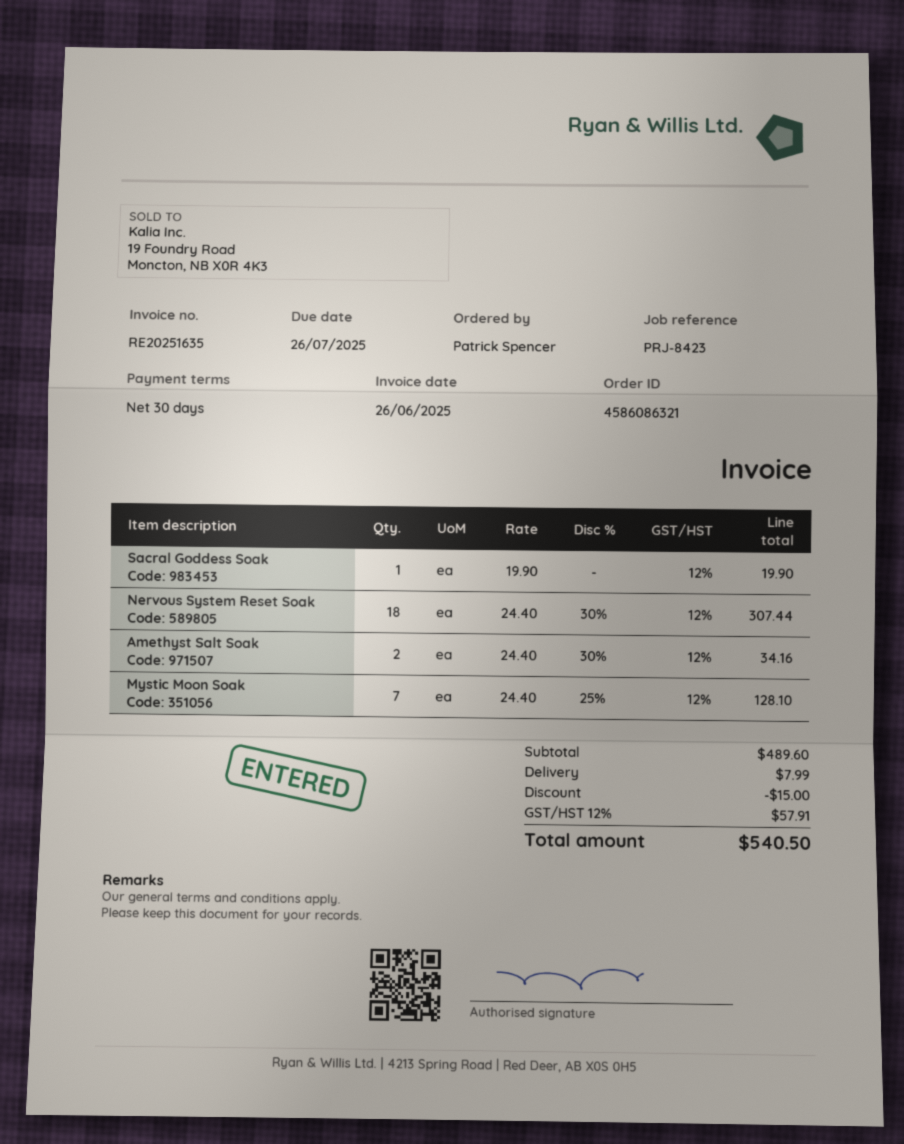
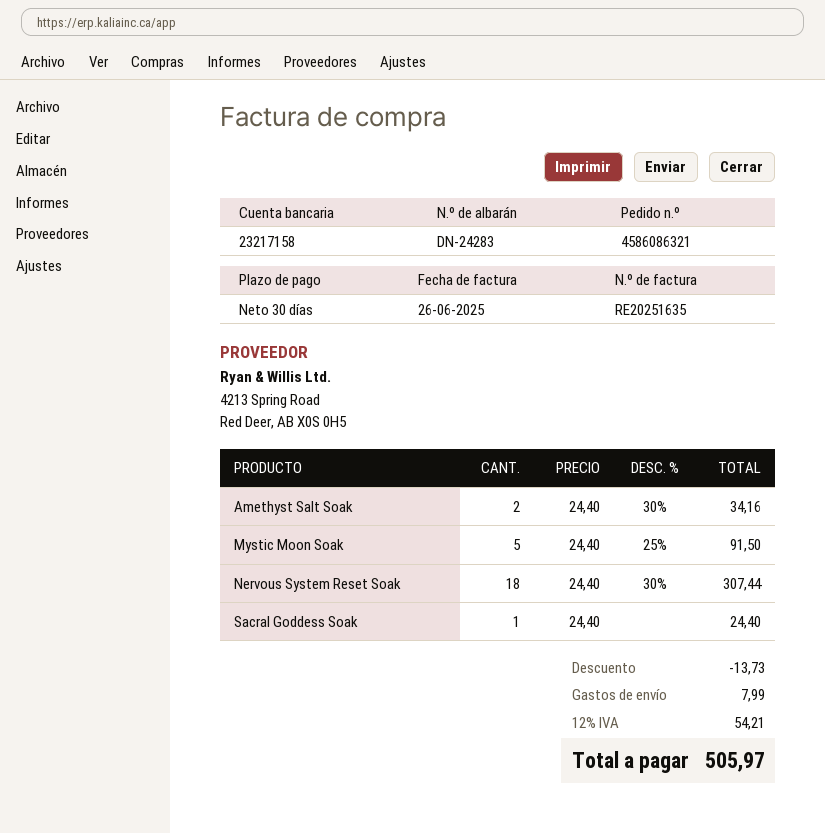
Sacral Goddess Soak: 1 x 19.90 = 19.90 -> 1 x 24.40 = 24.40
Mystic Moon Soak: 7 x 24.40 - 25% = 128.10 -> 5 x 24.40 - 25% = 91.50
discount: 15.00 -> 13.73
tax: 12% = 57.91 -> 12% = 54.21
total: 540.50 -> 505.97

